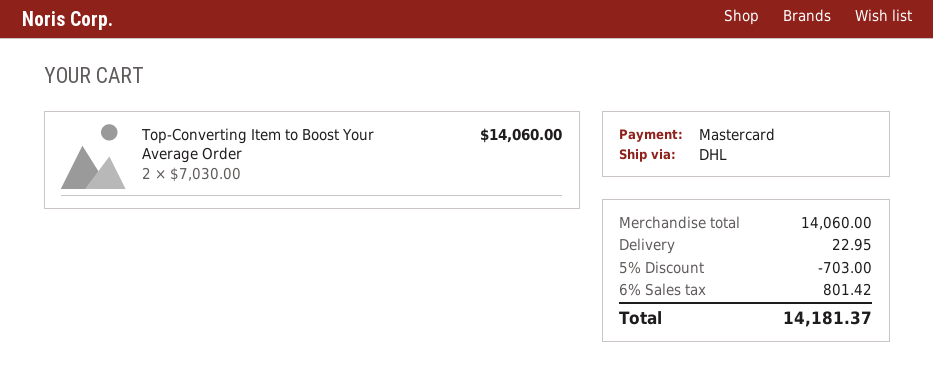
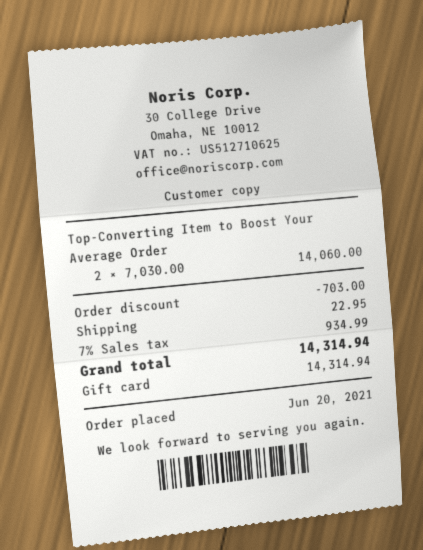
payment method: Mastercard -> gift card
tax: 6% = 801.42 -> 7% = 934.99
total: 14181.37 -> 14314.94

